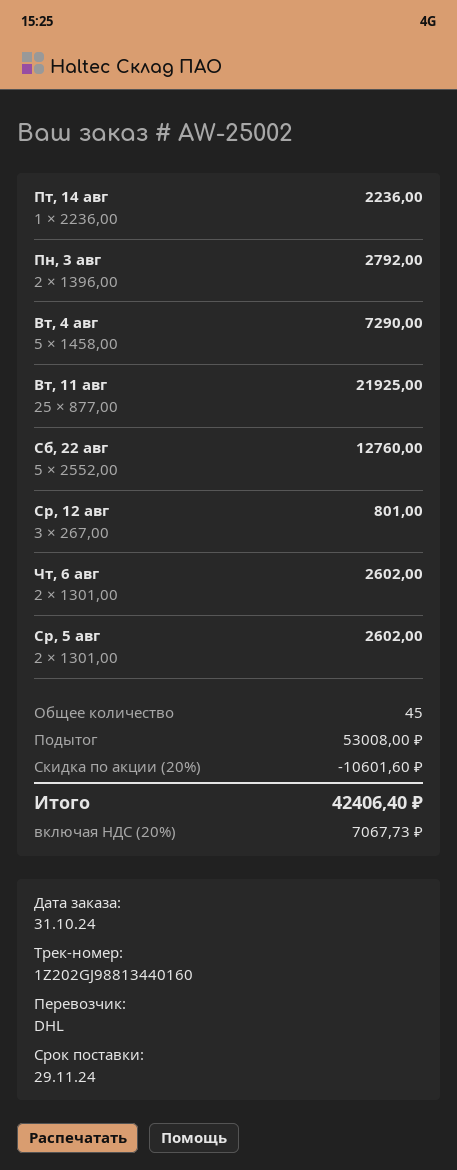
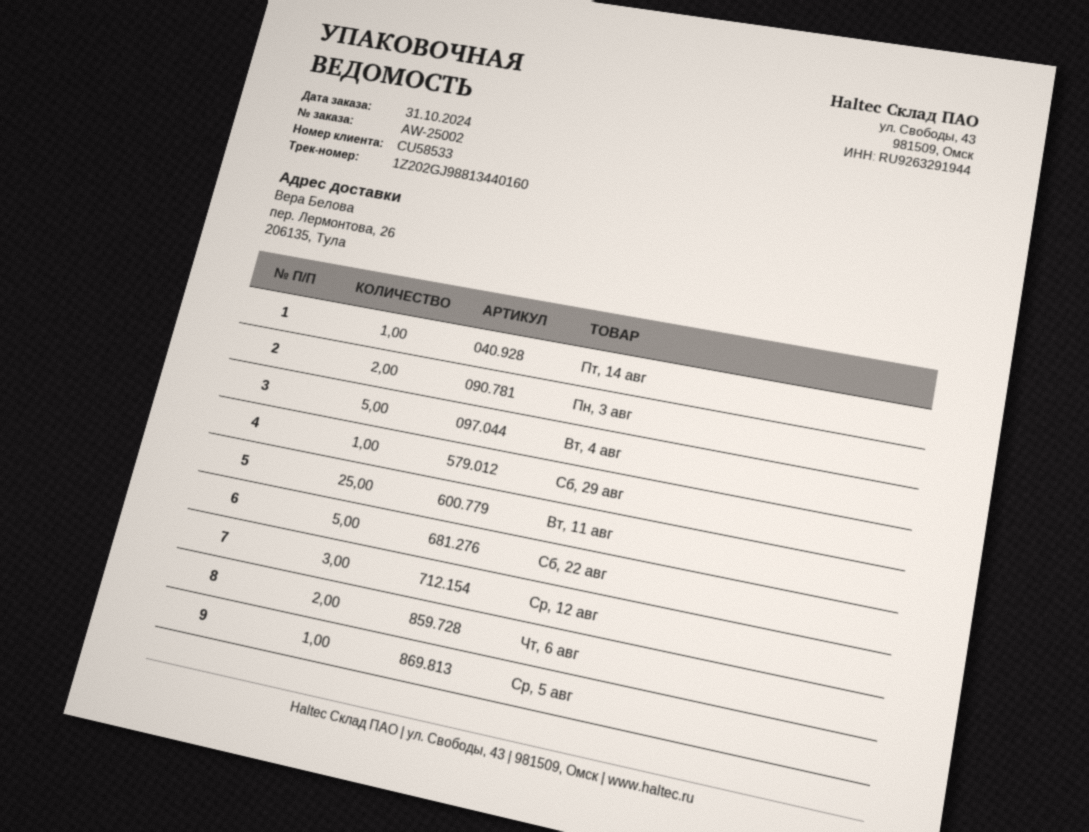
Ср, 5 авг: 2 -> 1
Сб, 29 авг: none -> 1

